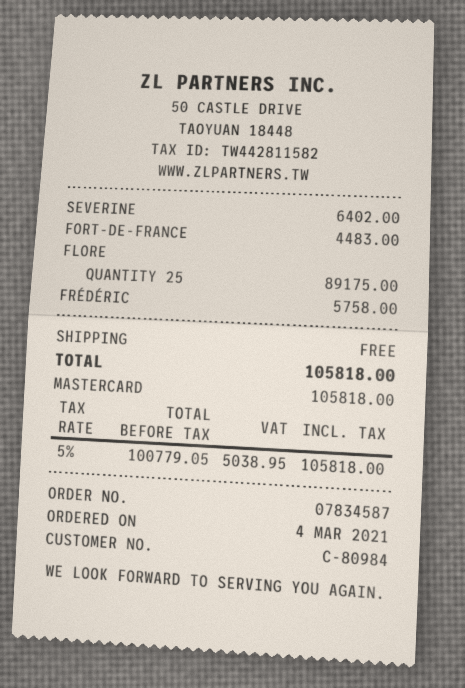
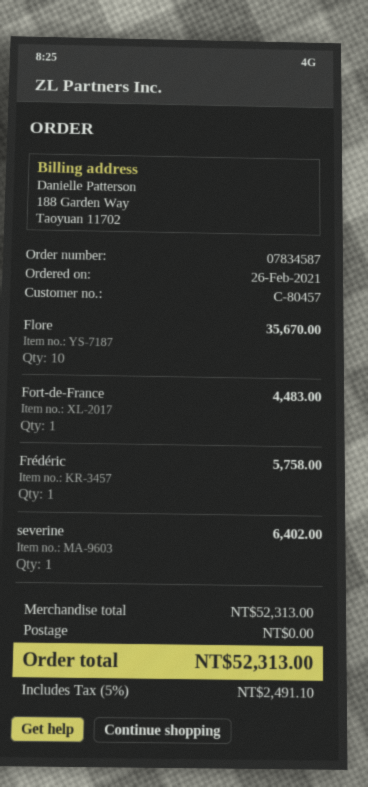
order date: 2021-03-04 -> 2021-02-26
customer number: C-80984 -> C-80457
FLORE: 25 for 89175.00 -> 10 for 35670.00
tax: 5% = 5038.95 -> 5% = 2491.10
total: 105818.00 -> 52313.00

